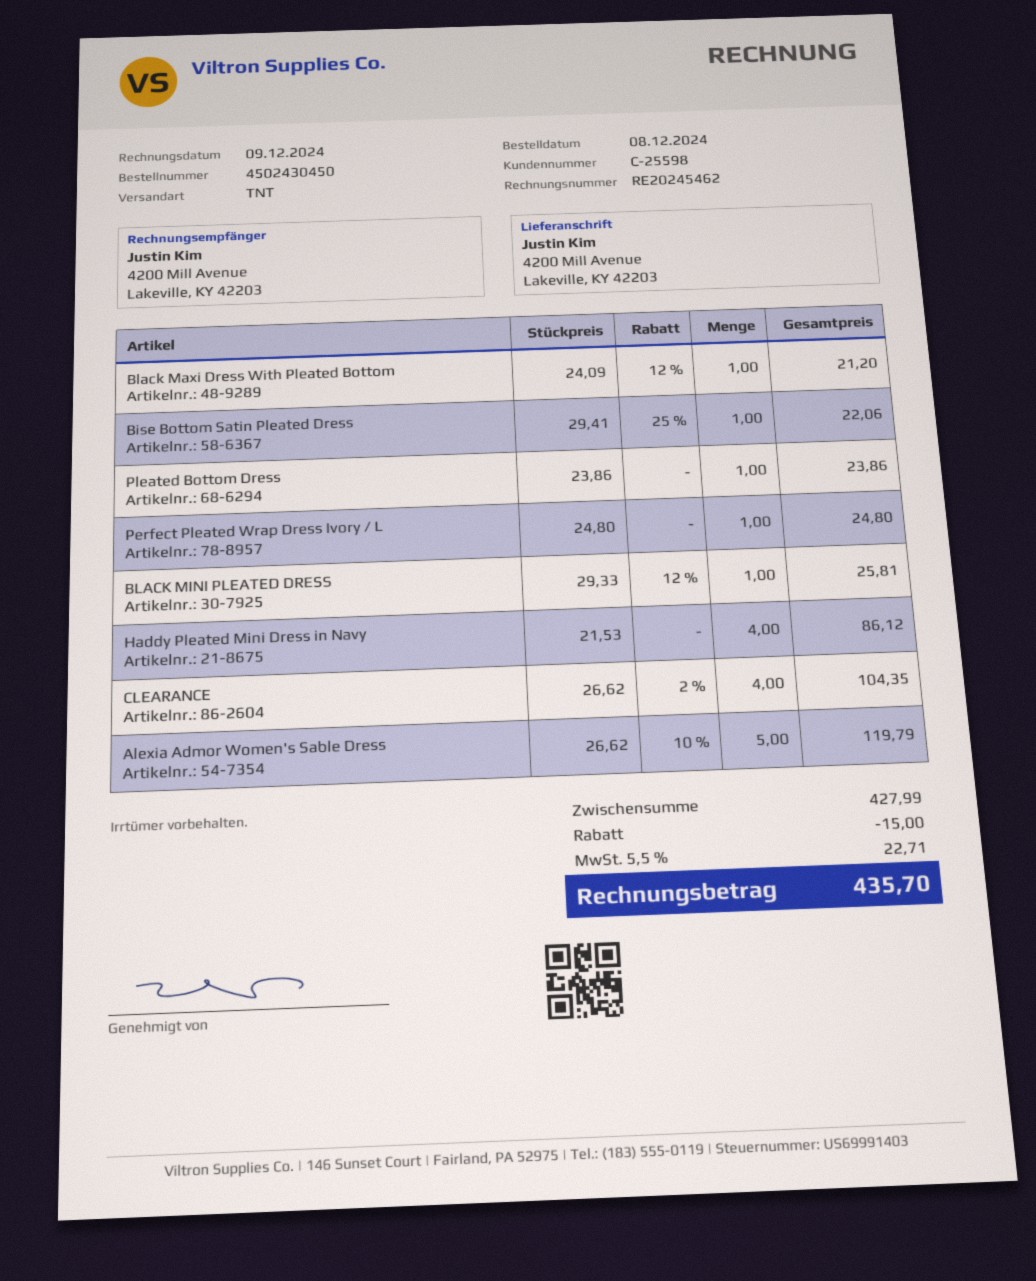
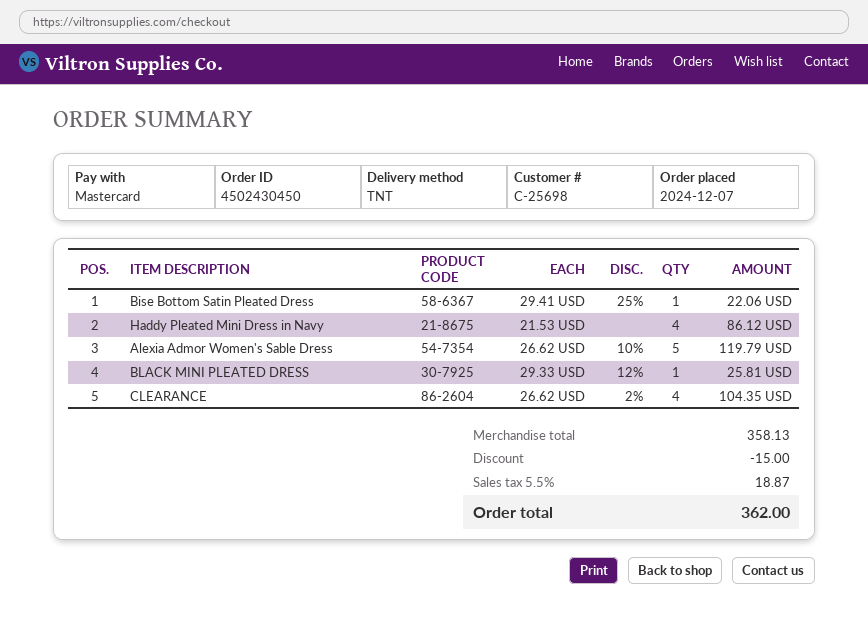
order date: 2024-12-08 -> 2024-12-07
customer number: C-25598 -> C-25698
Black Maxi Dress With Pleated Bottom: 1 x 24.09 - 12% = 21.20 -> none
Pleated Bottom Dress: 1 x 23.86 = 23.86 -> none
Perfect Pleated Wrap Dress Ivory / L: 1 x 24.80 = 24.80 -> none
subtotal: 427.99 -> 358.13
tax: 5.5% = 22.71 -> 5.5% = 18.87
total: 435.70 -> 362.00

